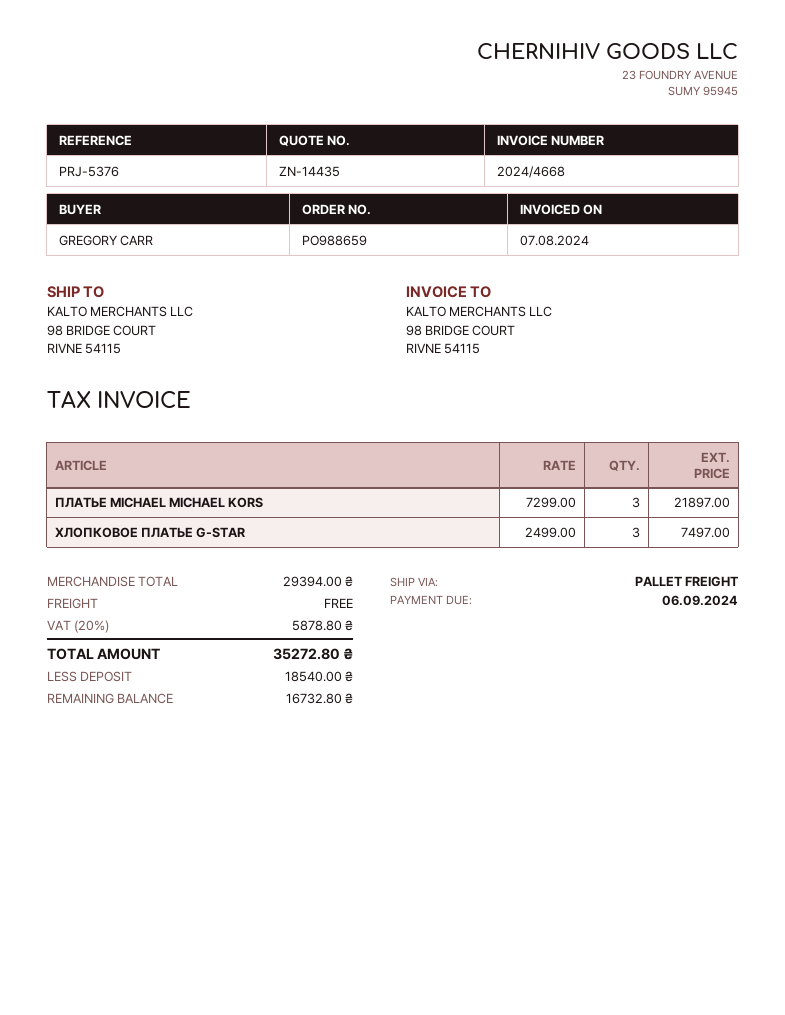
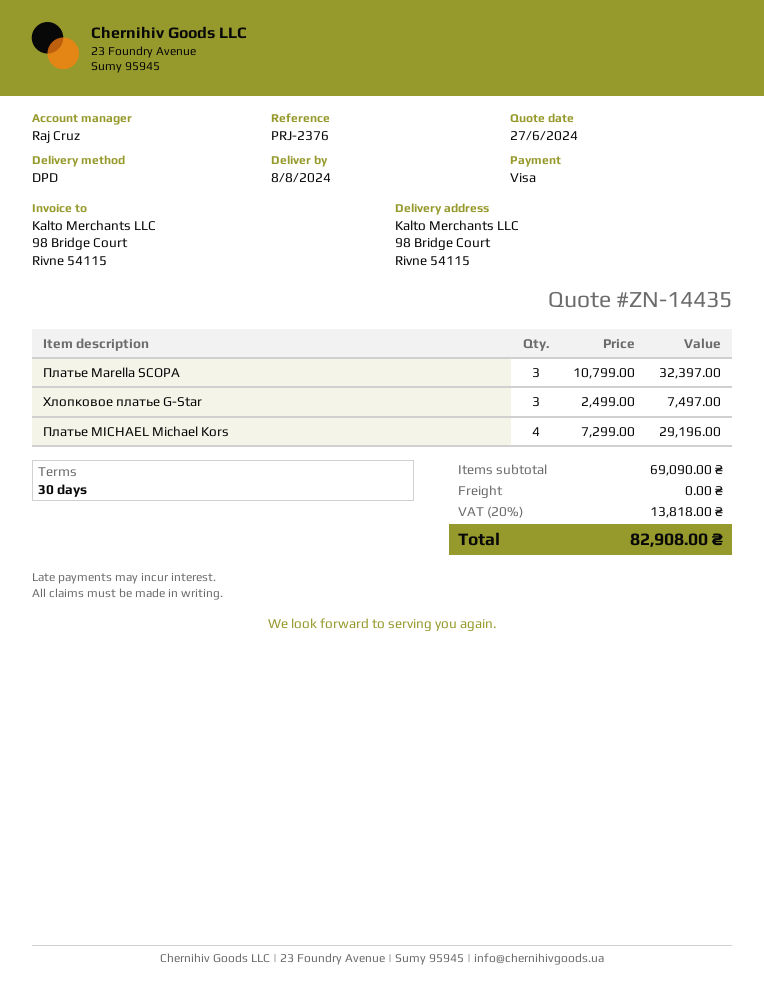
reference: PRJ-5376 -> PRJ-2376
shipping method: pallet freight -> DPD
ПЛАТЬЕ MICHAEL MICHAEL KORS: 3 x 7299.00 = 21897.00 -> 4 x 7299.00 = 29196.00
Платье Marella SCOPA: none -> 3 x 10799.00 = 32397.00
subtotal: 29394.00 -> 69090.00
tax: 20% = 5878.80 -> 20% = 13818.00
total: 35272.80 -> 82908.00

